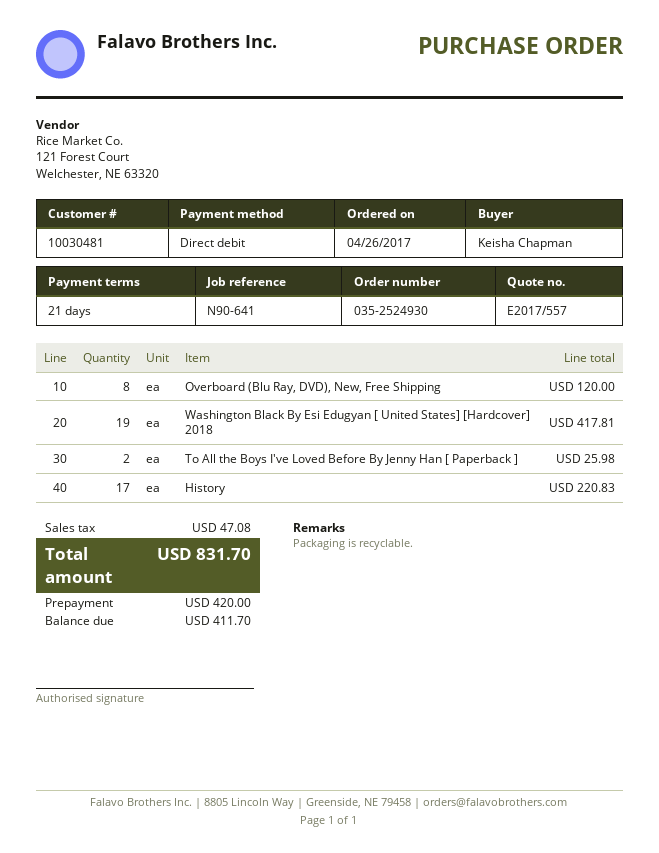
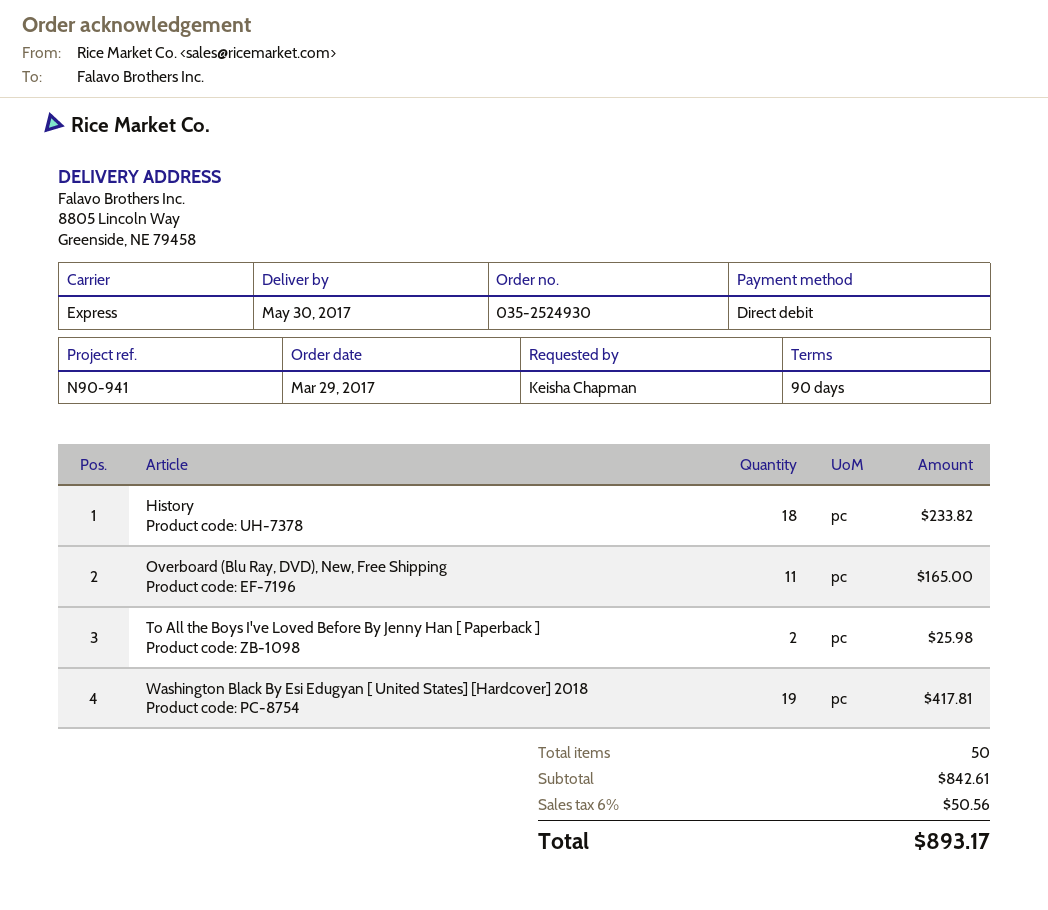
order date: 2017-04-26 -> 2017-03-29
payment terms: 21 days -> 90 days
reference: N90-641 -> N90-941
Overboard (Blu Ray, DVD), New, Free Shipping: 8 for 120.00 -> 11 for 165.00
History: 17 for 220.83 -> 18 for 233.82
tax: 47.08 -> 50.56
total: 831.70 -> 893.17

